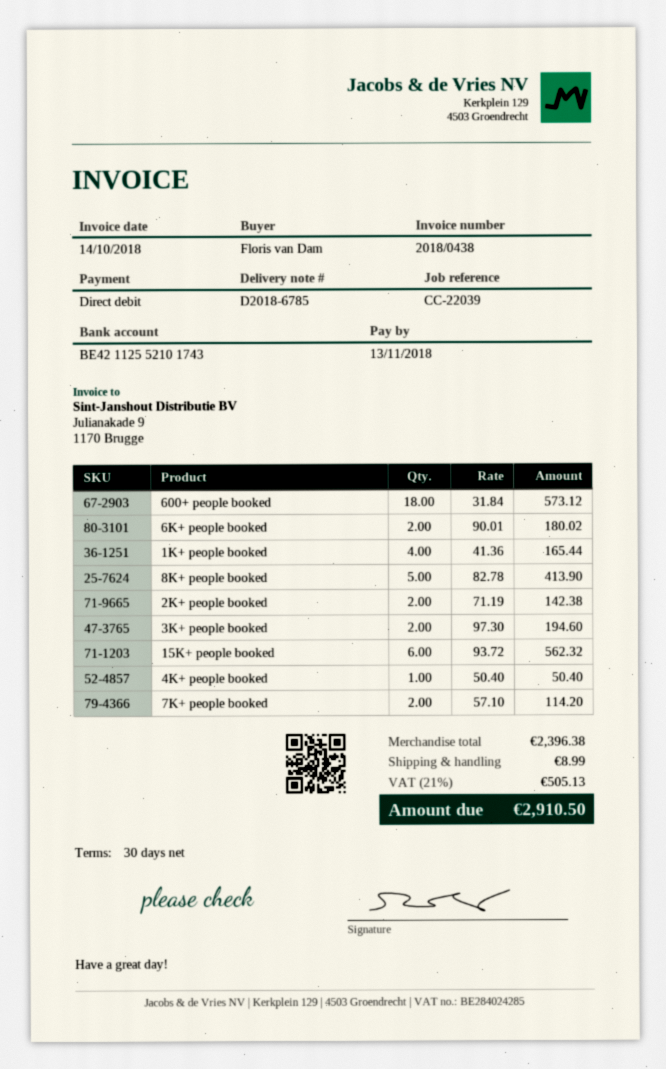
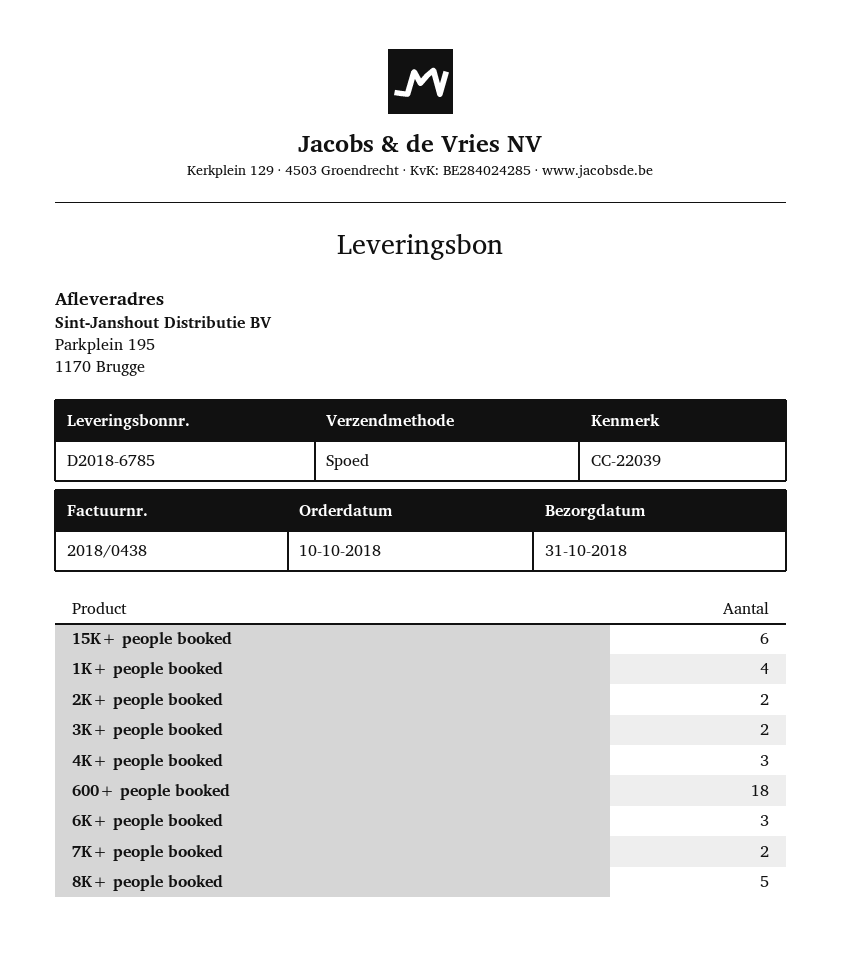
6K+ people booked: 2 -> 3
4K+ people booked: 1 -> 3

